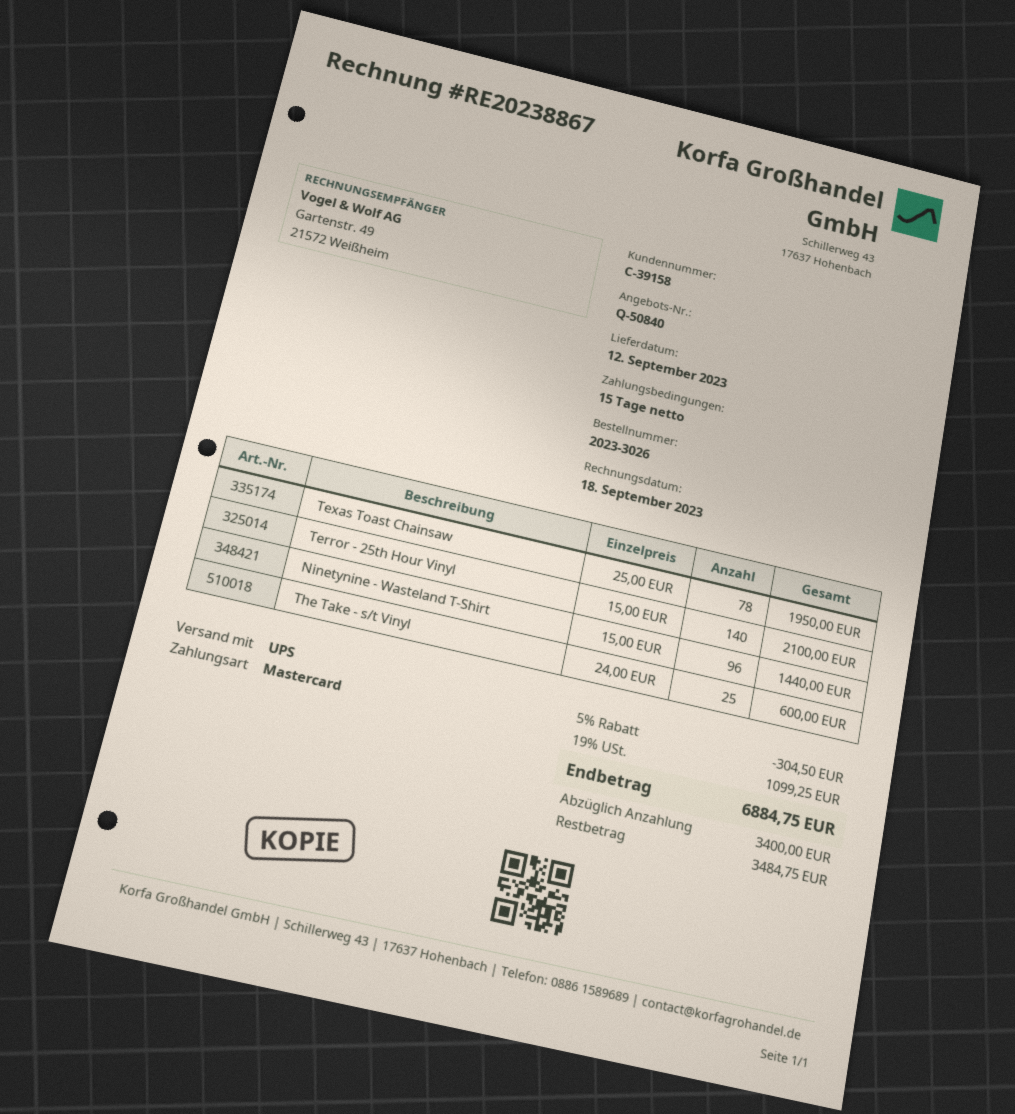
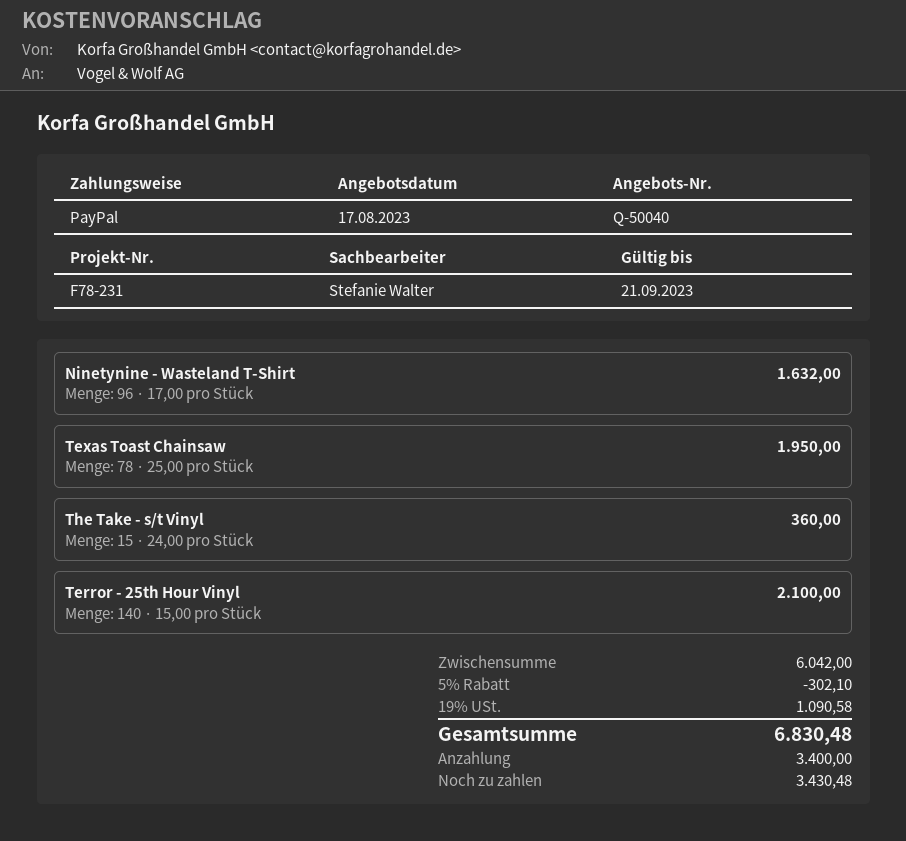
quote number: Q-50840 -> Q-50040
payment method: Mastercard -> PayPal
Ninetynine - Wasteland T-Shirt: 96 x 15.00 = 1440.00 -> 96 x 17.00 = 1632.00
The Take - s/t Vinyl: 25 x 24.00 = 600.00 -> 15 x 24.00 = 360.00
discount: 5% = 304.50 -> 5% = 302.10
tax: 19% = 1099.25 -> 19% = 1090.58
total: 6884.75 -> 6830.48
balance: 3484.75 -> 3430.48

